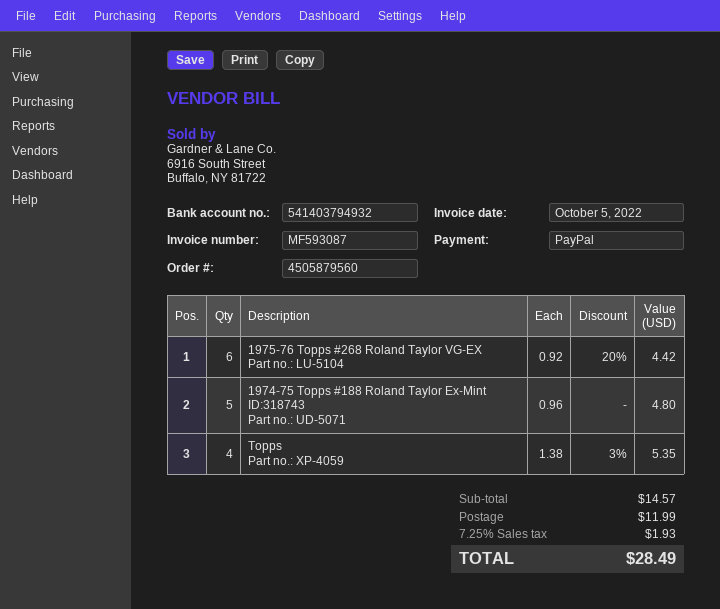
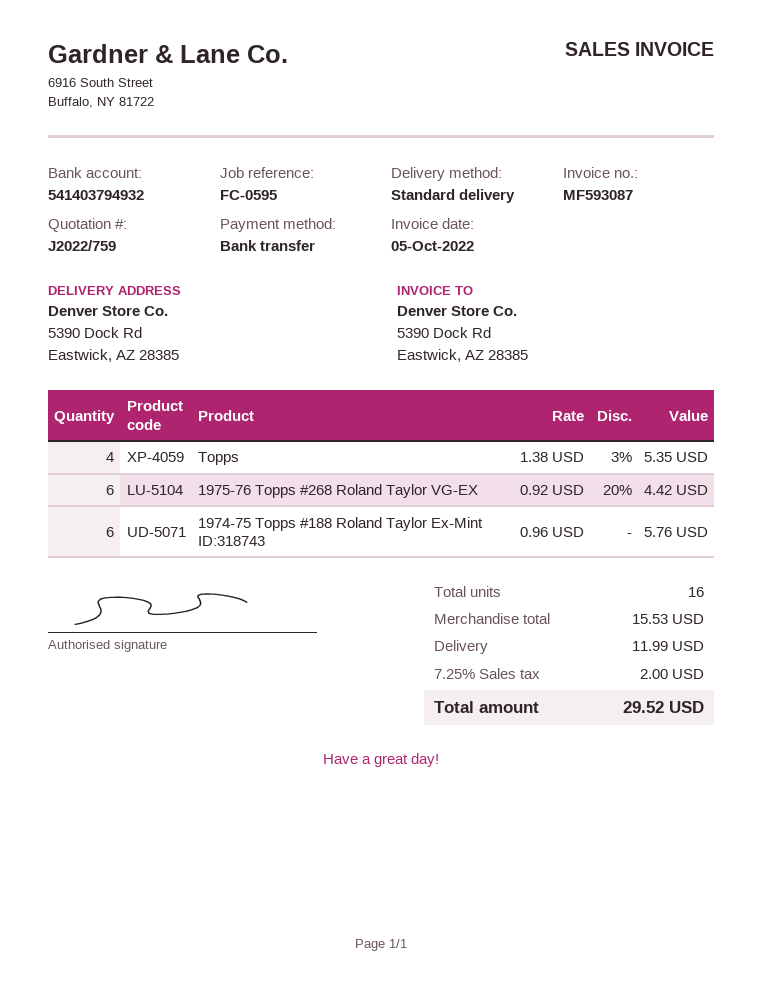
payment method: PayPal -> bank transfer
1974-75 Topps #188 Roland Taylor Ex-Mint ID:318743: 5 x 0.96 = 4.80 -> 6 x 0.96 = 5.76
subtotal: 14.57 -> 15.53
tax: 7.25% = 1.93 -> 7.25% = 2.00
total: 28.49 -> 29.52

